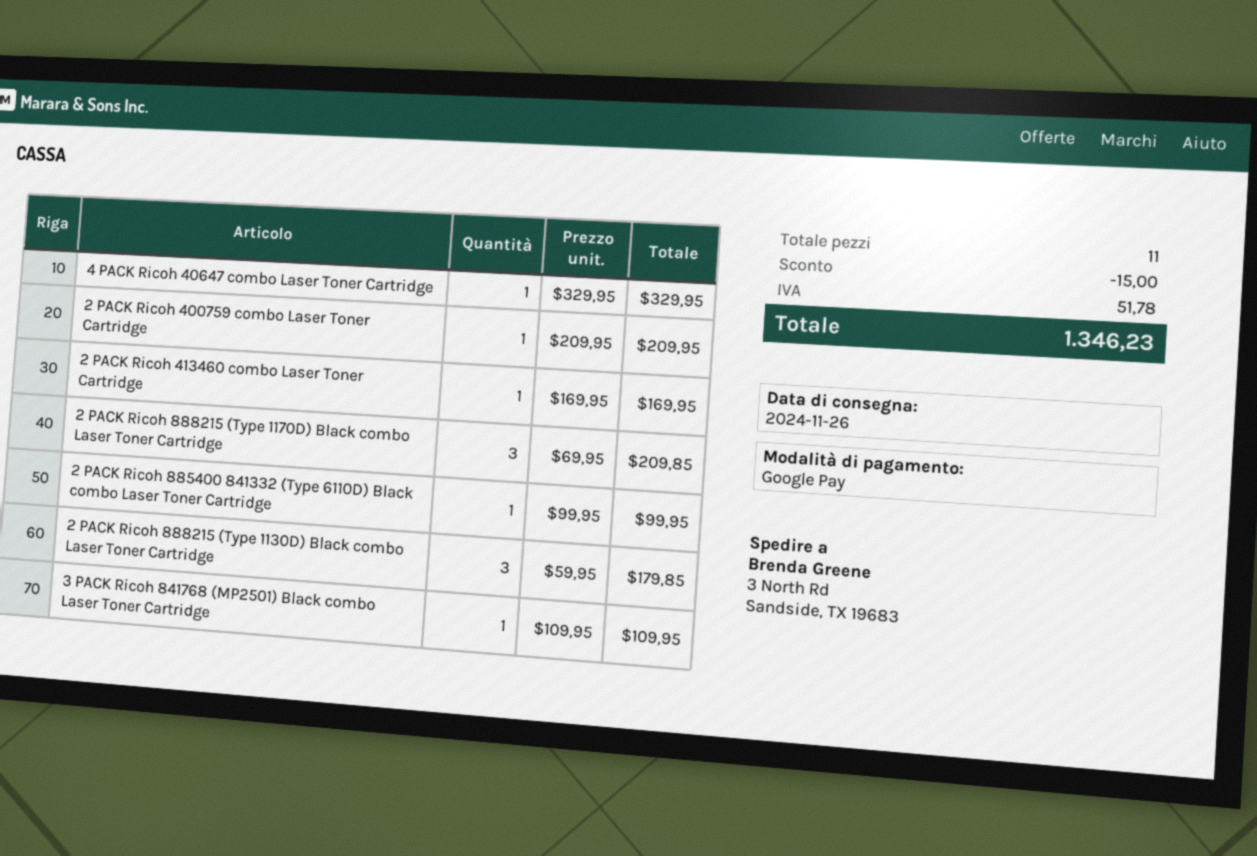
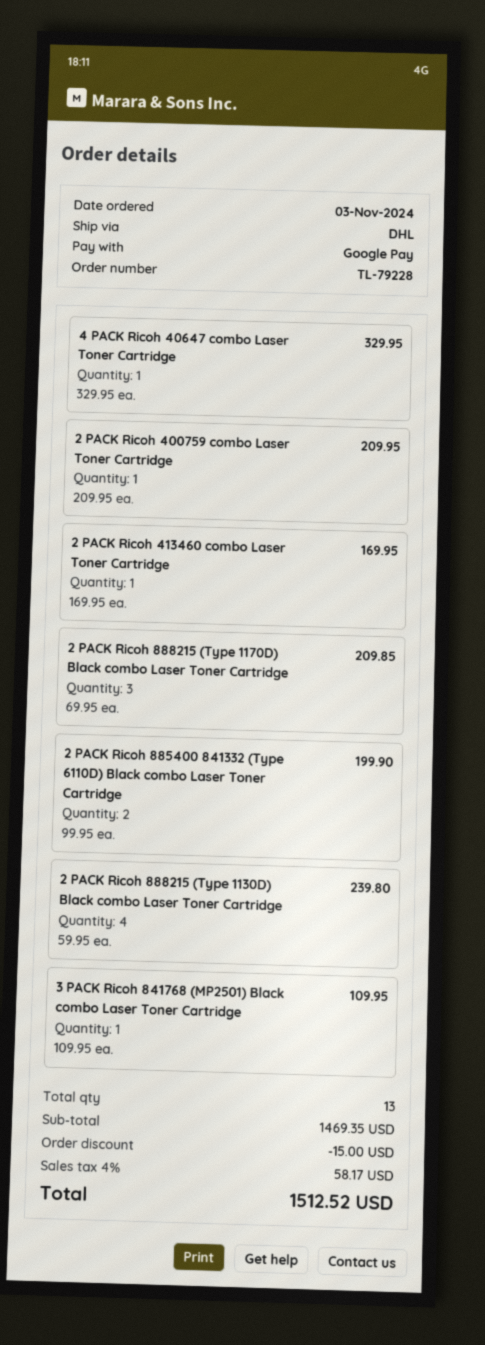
2 PACK Ricoh 885400 841332 (Type 6110D) Black combo Laser Toner Cartridge: 1 x 99.95 = 99.95 -> 2 x 99.95 = 199.90
2 PACK Ricoh 888215 (Type 1130D) Black combo Laser Toner Cartridge: 3 x 59.95 = 179.85 -> 4 x 59.95 = 239.80
total quantity: 11 -> 13
tax: 51.78 -> 58.17
total: 1346.23 -> 1512.52

